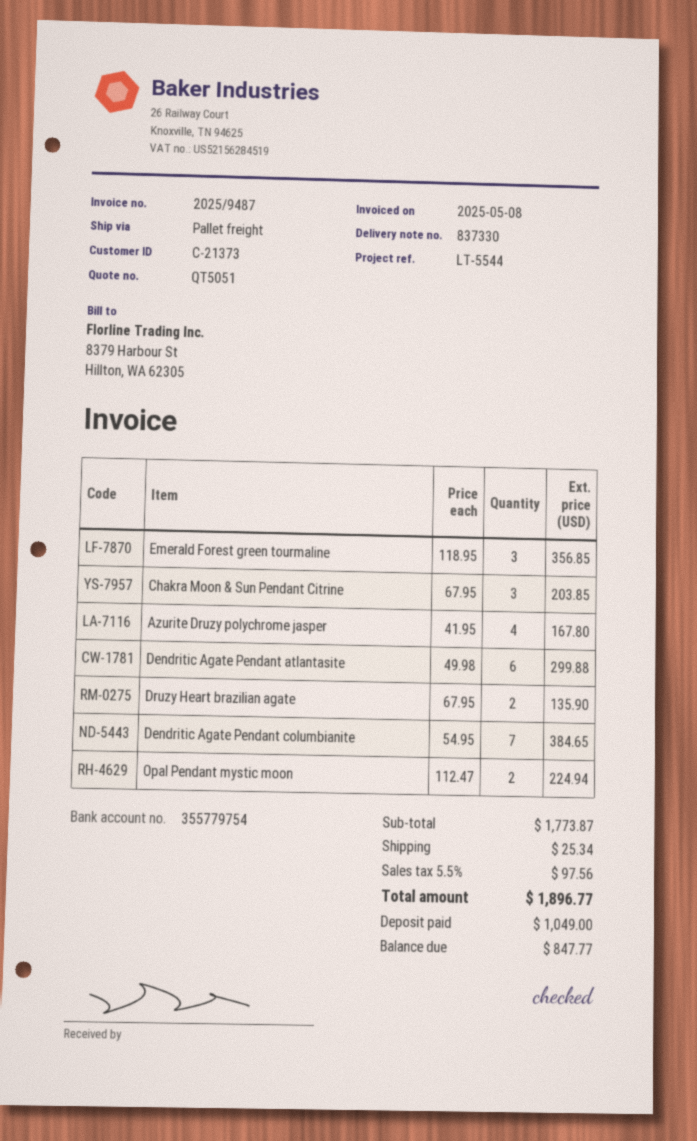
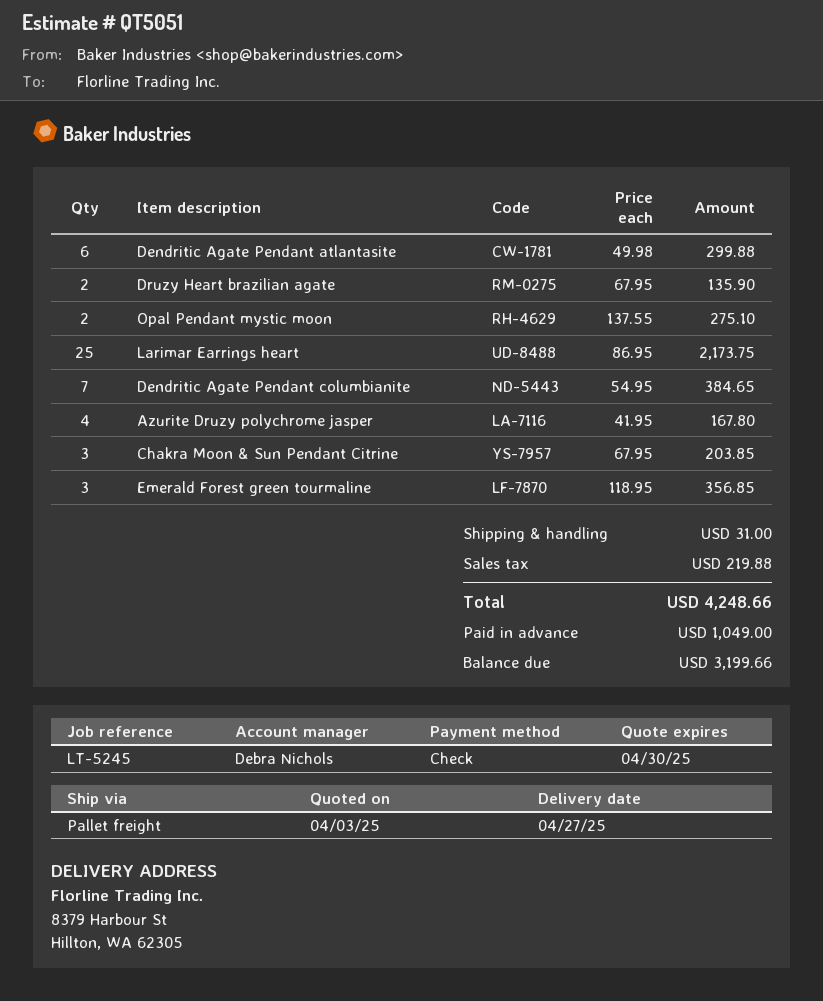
reference: LT-5544 -> LT-5245
Opal Pendant mystic moon: 2 x 112.47 = 224.94 -> 2 x 137.55 = 275.10
Larimar Earrings heart: none -> 25 x 86.95 = 2173.75
shipping: 25.34 -> 31.00
tax: 97.56 -> 219.88
total: 1896.77 -> 4248.66
balance: 847.77 -> 3199.66

